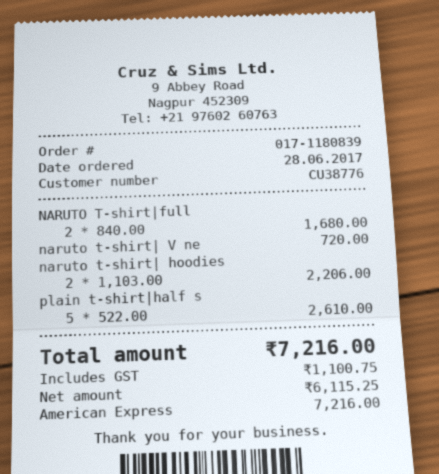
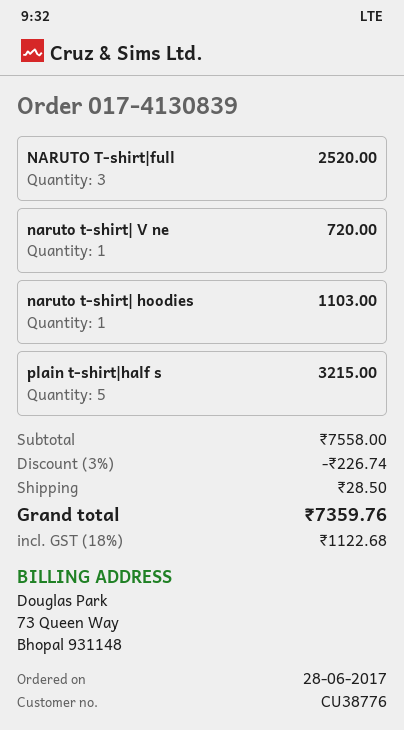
order number: 017-1180839 -> 017-4130839
NARUTO T-shirt|full: 2 for 1680.00 -> 3 for 2520.00
naruto t-shirt| hoodies: 2 for 2206.00 -> 1 for 1103.00
plain t-shirt|half s: 5 for 2610.00 -> 5 for 3215.00
discount: none -> 3% = 226.74
shipping: none -> 28.50
tax: 1100.75 -> 1122.68
total: 7216.00 -> 7359.76

